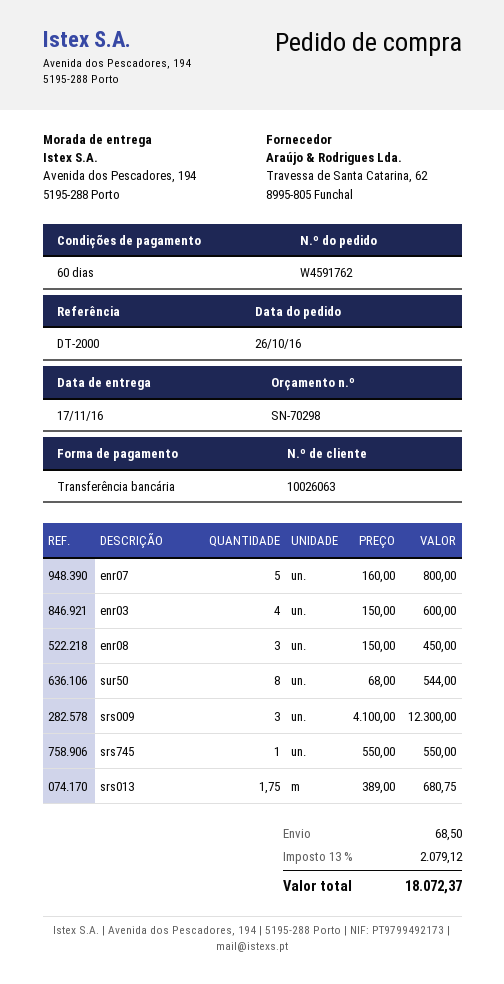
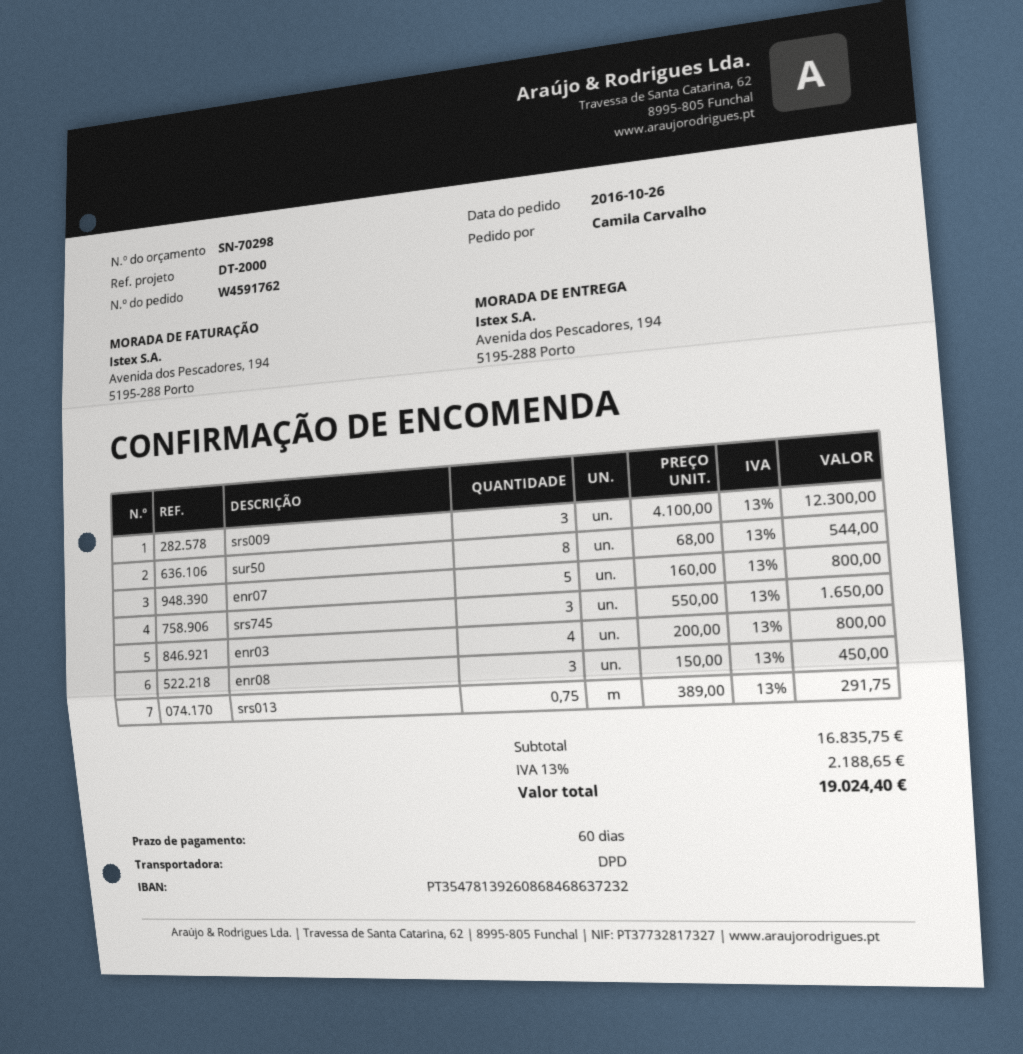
enr03: 4 x 150.00 = 600.00 -> 4 x 200.00 = 800.00
srs745: 1 x 550.00 = 550.00 -> 3 x 550.00 = 1650.00
srs013: 1.75 x 389.00 = 680.75 -> 0.75 x 389.00 = 291.75
shipping: 68.50 -> none
tax: 13% = 2079.12 -> 13% = 2188.65
total: 18072.37 -> 19024.40

